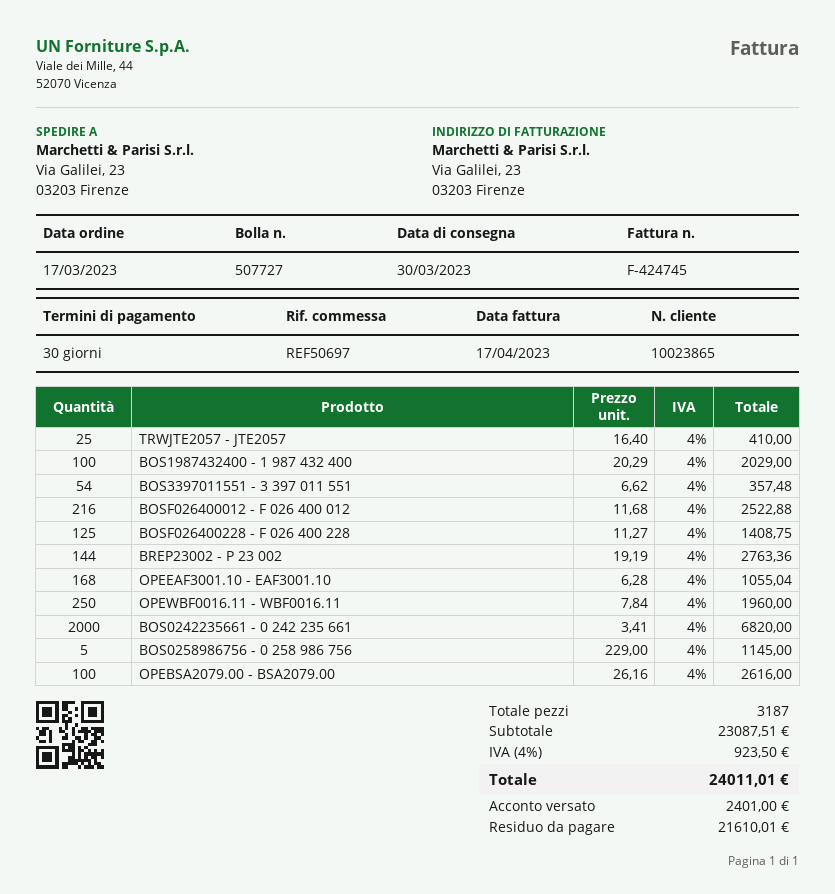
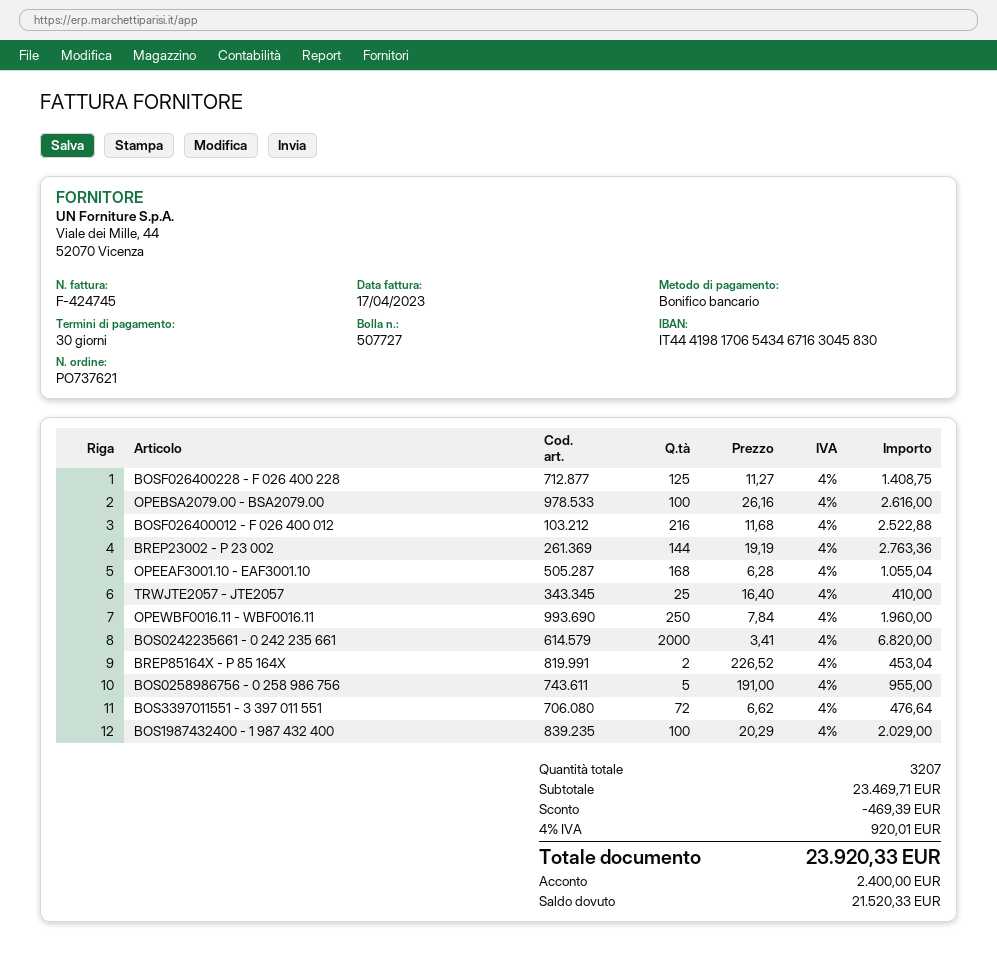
BOS3397011551 - 3 397 011 551: 54 x 6.62 = 357.48 -> 72 x 6.62 = 476.64
BOS0258986756 - 0 258 986 756: 5 x 229.00 = 1145.00 -> 5 x 191.00 = 955.00
BREP85164X - P 85 164X: none -> 2 x 226.52 = 453.04
total quantity: 3187 -> 3207
subtotal: 23087.51 -> 23469.71
discount: none -> 469.39
tax: 4% = 923.50 -> 4% = 920.01
total: 24011.01 -> 23920.33
deposit: 2401.00 -> 2400.00
balance: 21610.01 -> 21520.33

